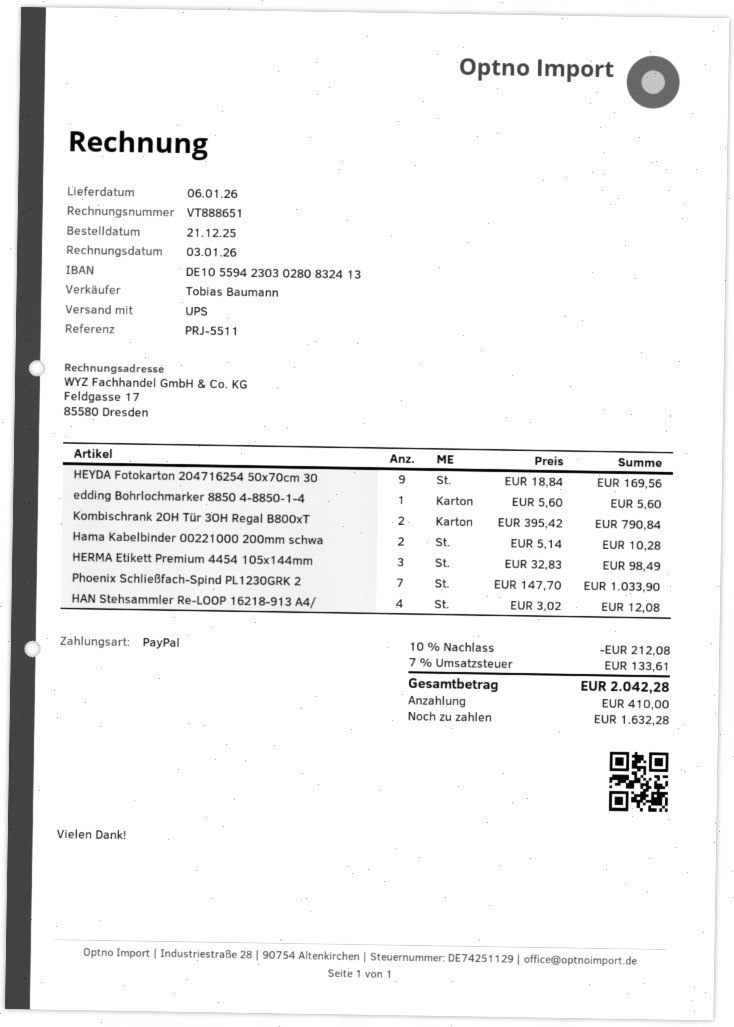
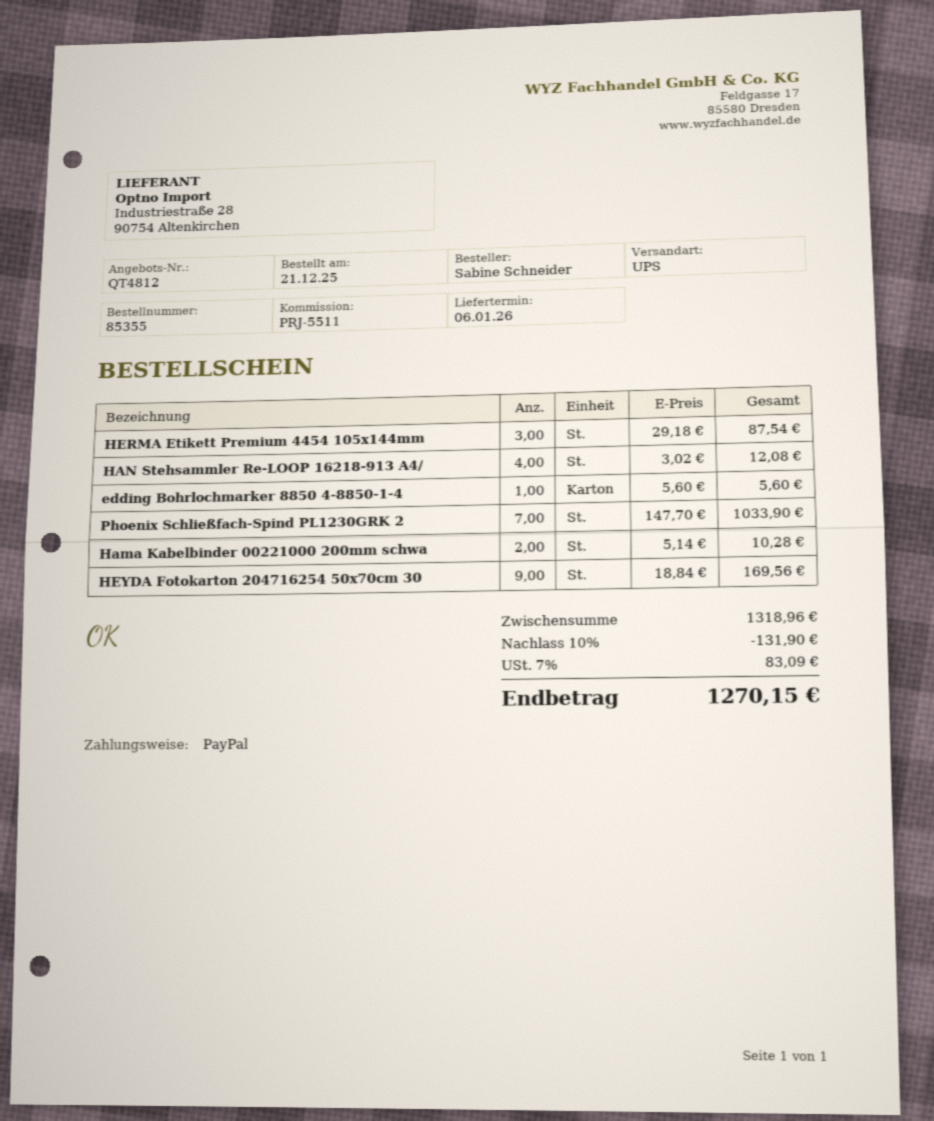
Kombischrank 2OH Tür 3OH Regal B800xT: 2 x 395.42 = 790.84 -> none
HERMA Etikett Premium 4454 105x144mm: 3 x 32.83 = 98.49 -> 3 x 29.18 = 87.54
discount: 10% = 212.08 -> 10% = 131.90
tax: 7% = 133.61 -> 7% = 83.09
total: 2042.28 -> 1270.15

